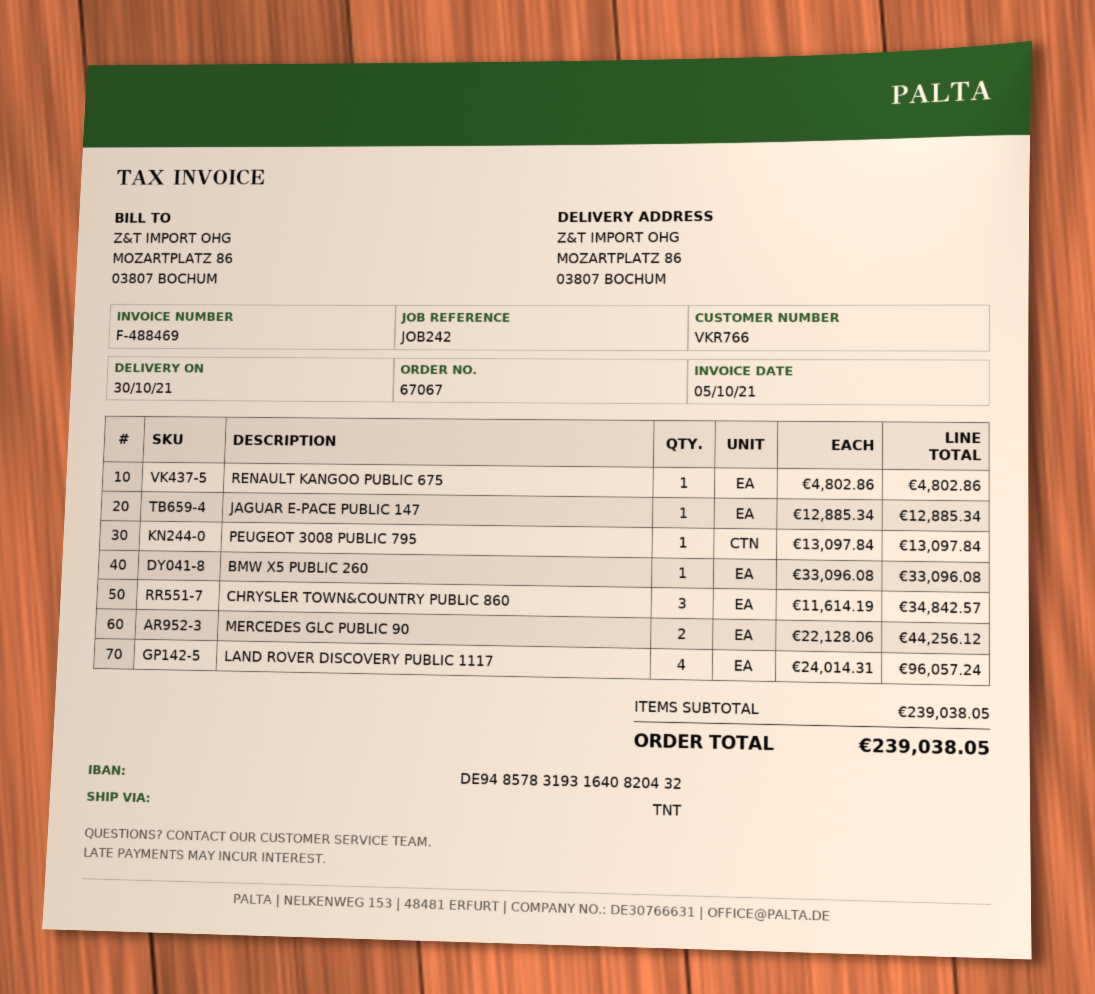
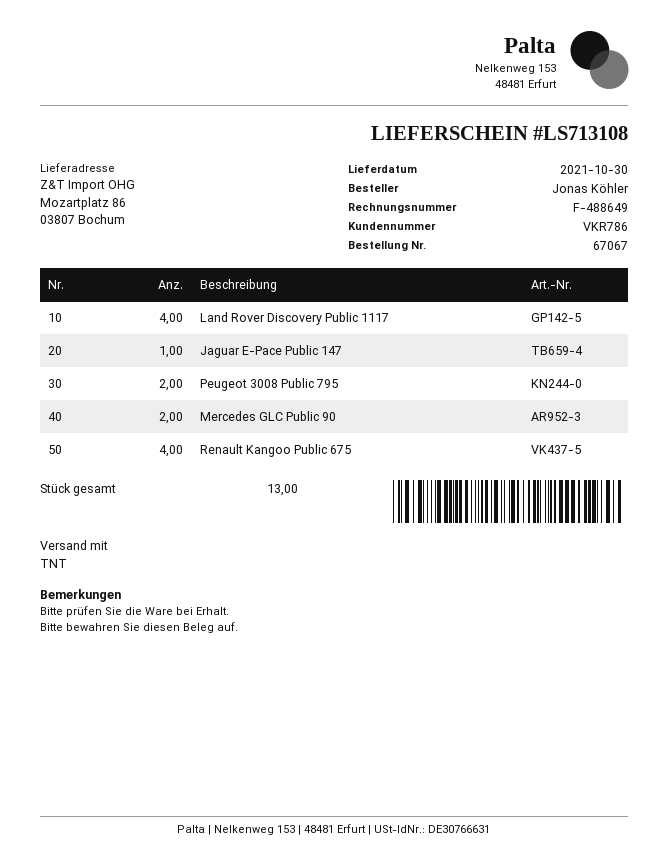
invoice number: F-488469 -> F-488649
customer number: VKR766 -> VKR786
RENAULT KANGOO PUBLIC 675: 1 -> 4
PEUGEOT 3008 PUBLIC 795: 1 -> 2
BMW X5 PUBLIC 260: 1 -> none
CHRYSLER TOWN&COUNTRY PUBLIC 860: 3 -> none

